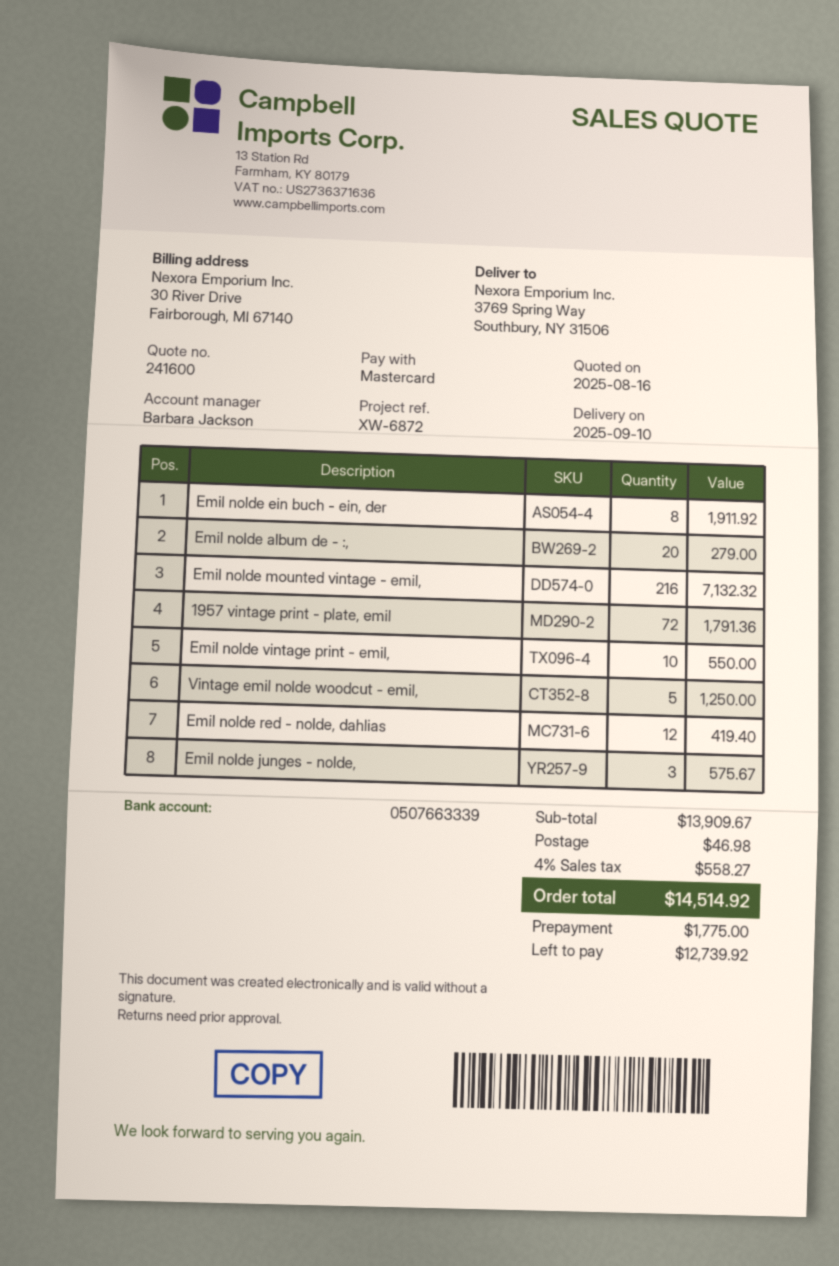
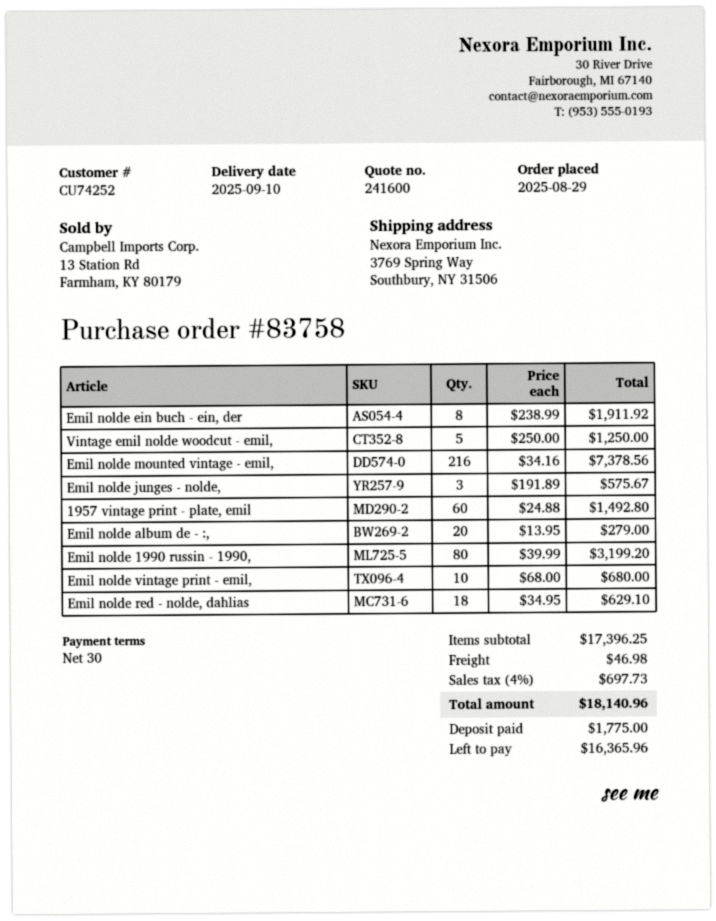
Emil nolde mounted vintage - emil,: 216 for 7132.32 -> 216 for 7378.56
1957 vintage print - plate, emil: 72 for 1791.36 -> 60 for 1492.80
Emil nolde vintage print - emil,: 10 for 550.00 -> 10 for 680.00
Emil nolde red - nolde, dahlias: 12 for 419.40 -> 18 for 629.10
Emil nolde 1990 russin - 1990,: none -> 80 for 3199.20
subtotal: 13909.67 -> 17396.25
tax: 4% = 558.27 -> 4% = 697.73
total: 14514.92 -> 18140.96
balance: 12739.92 -> 16365.96

